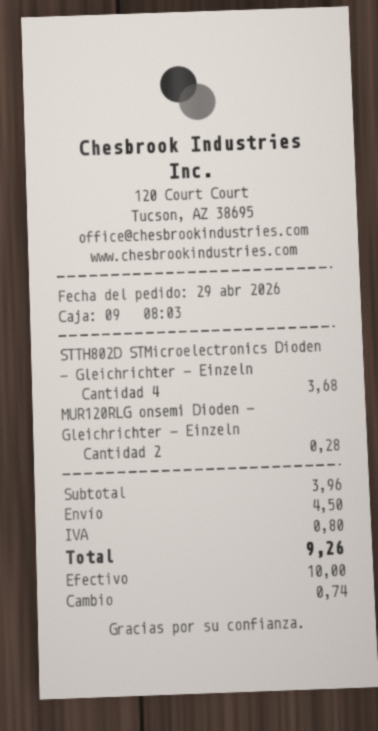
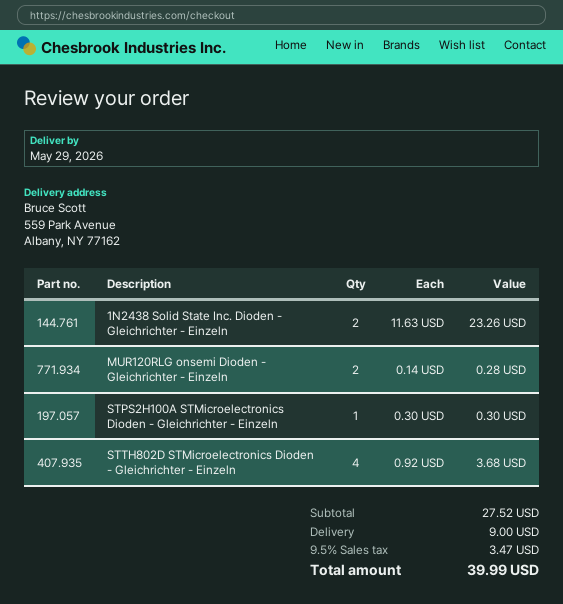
1N2438 Solid State Inc. Dioden - Gleichrichter - Einzeln: none -> 2 for 23.26
STPS2H100A STMicroelectronics Dioden - Gleichrichter - Einzeln: none -> 1 for 0.30
subtotal: 3.96 -> 27.52
shipping: 4.50 -> 9.00
tax: 0.80 -> 3.47
total: 9.26 -> 39.99

